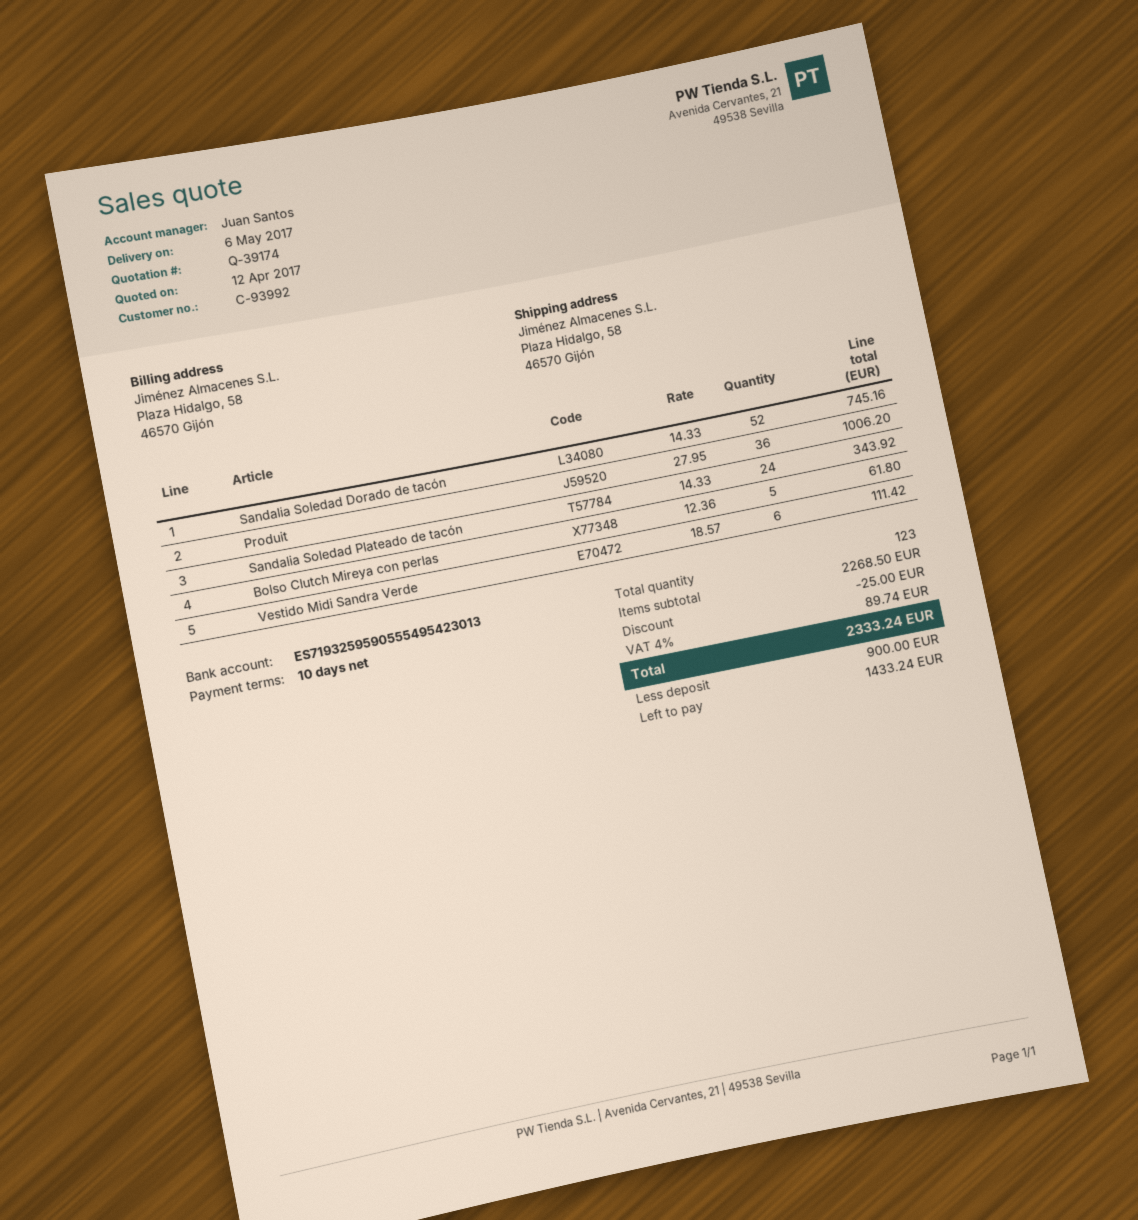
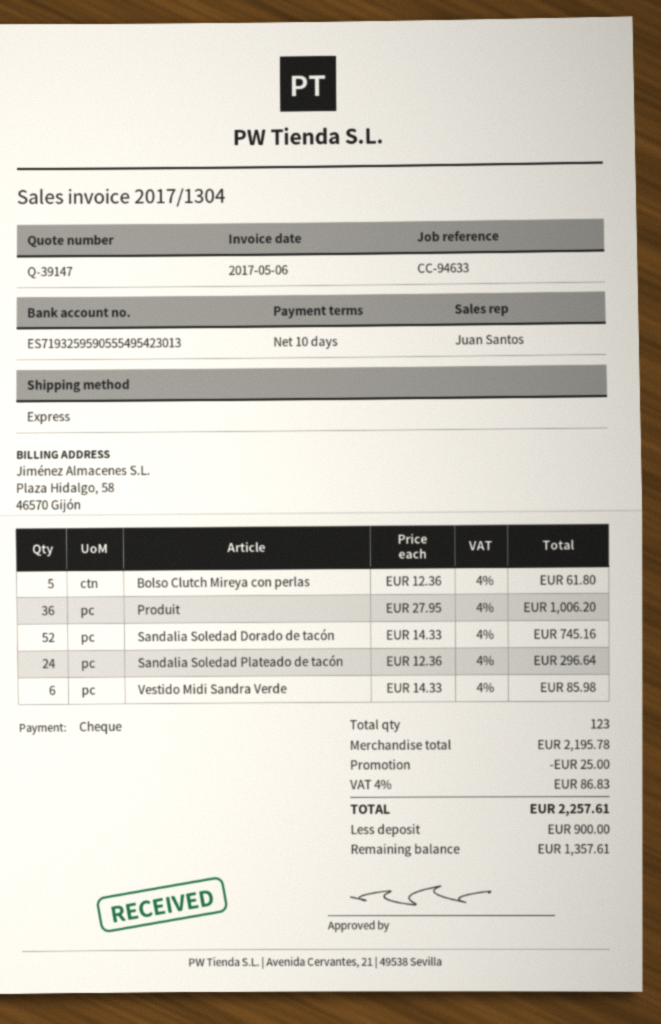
quote number: Q-39174 -> Q-39147
Sandalia Soledad Plateado de tacón: 24 x 14.33 = 343.92 -> 24 x 12.36 = 296.64
Vestido Midi Sandra Verde: 6 x 18.57 = 111.42 -> 6 x 14.33 = 85.98
subtotal: 2268.50 -> 2195.78
tax: 4% = 89.74 -> 4% = 86.83
total: 2333.24 -> 2257.61
balance: 1433.24 -> 1357.61

